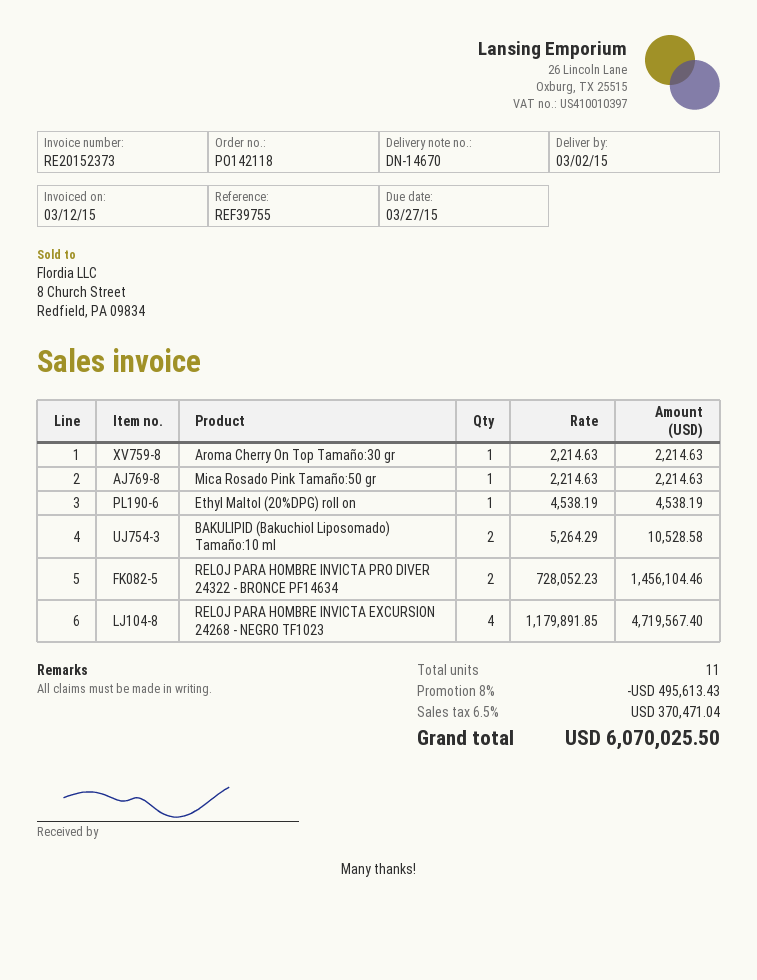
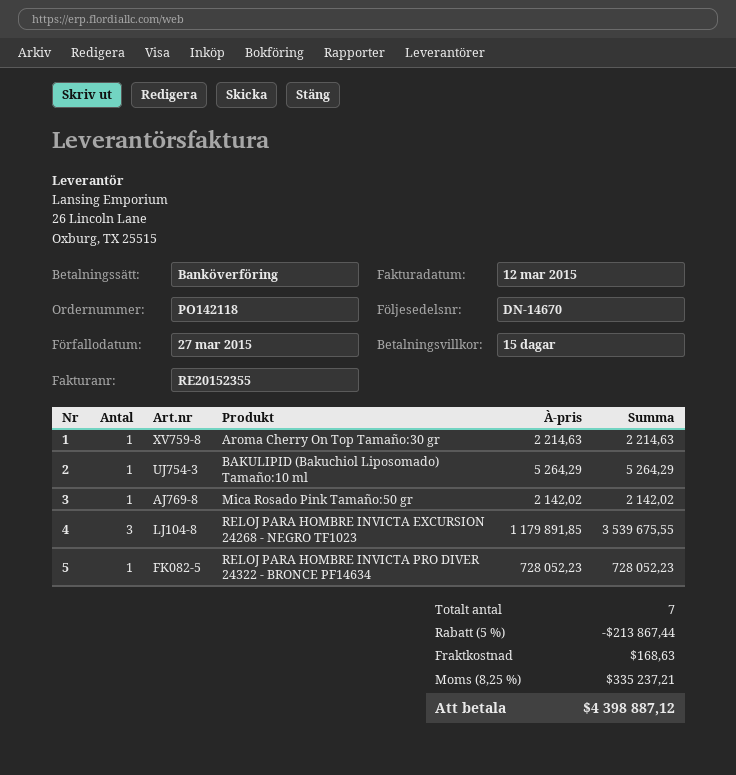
invoice number: RE20152373 -> RE20152355
Mica Rosado Pink Tamaño:50 gr: 1 x 2214.63 = 2214.63 -> 1 x 2142.02 = 2142.02
Ethyl Maltol (20%DPG) roll on: 1 x 4538.19 = 4538.19 -> none
BAKULIPID (Bakuchiol Liposomado) Tamaño:10 ml: 2 x 5264.29 = 10528.58 -> 1 x 5264.29 = 5264.29
RELOJ PARA HOMBRE INVICTA PRO DIVER 24322 - BRONCE PF14634: 2 x 728052.23 = 1456104.46 -> 1 x 728052.23 = 728052.23
RELOJ PARA HOMBRE INVICTA EXCURSION 24268 - NEGRO TF1023: 4 x 1179891.85 = 4719567.40 -> 3 x 1179891.85 = 3539675.55
total quantity: 11 -> 7
discount: 8% = 495613.43 -> 5% = 213867.44
shipping: none -> 168.63
tax: 6.5% = 370471.04 -> 8.25% = 335237.21
total: 6070025.50 -> 4398887.12

